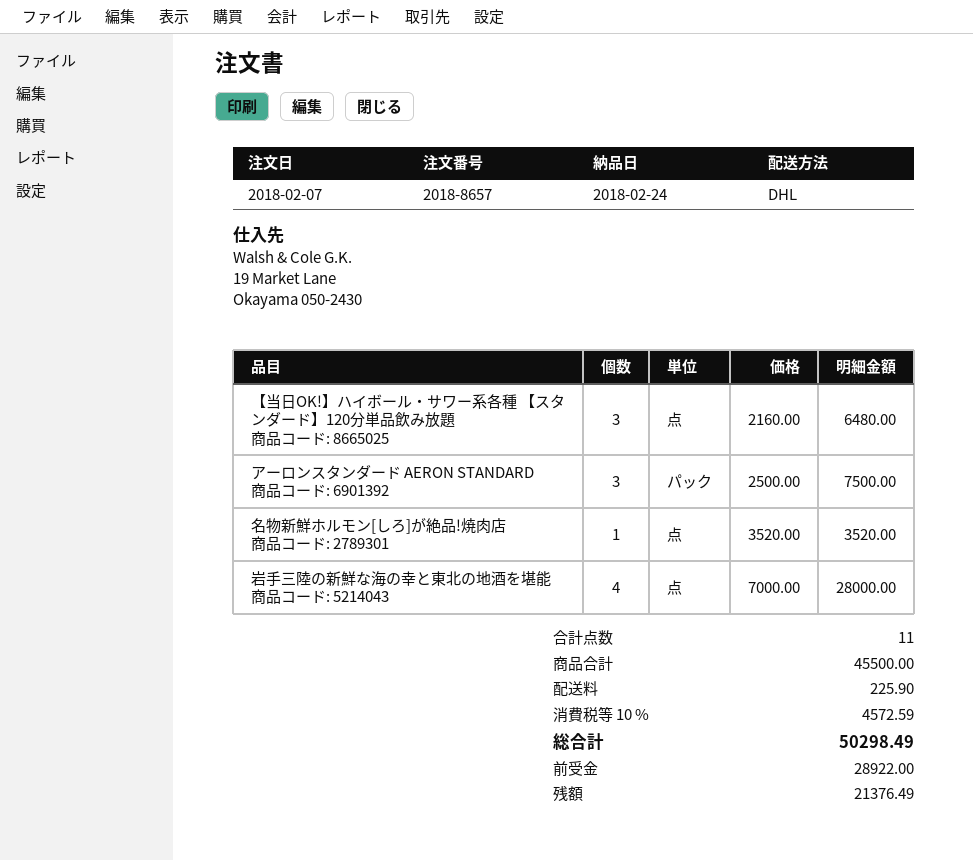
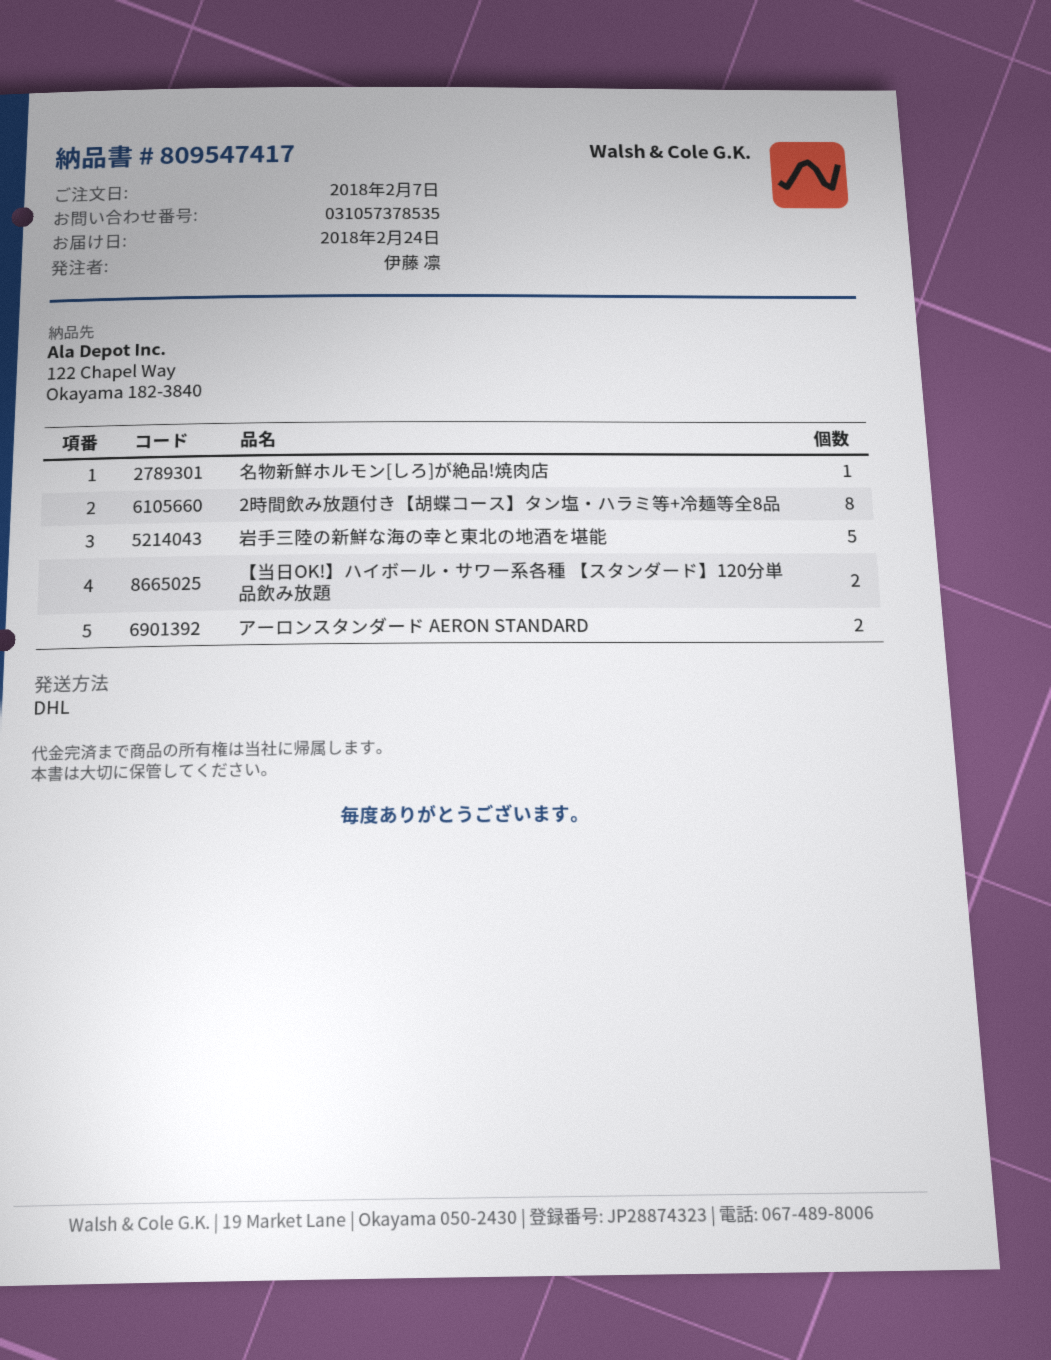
【当日OK!】ハイボール・サワー系各種 【スタンダード】120分単品飲み放題: 3 -> 2
アーロンスタンダード AERON STANDARD: 3 -> 2
岩手三陸の新鮮な海の幸と東北の地酒を堪能: 4 -> 5
2時間飲み放題付き【胡蝶コース】タン塩・ハラミ等+冷麺等全8品: none -> 8

